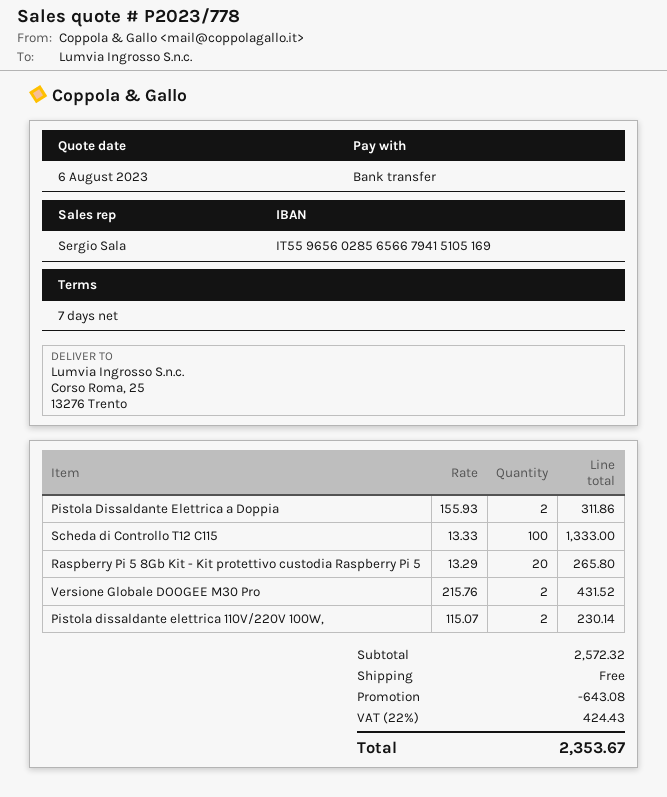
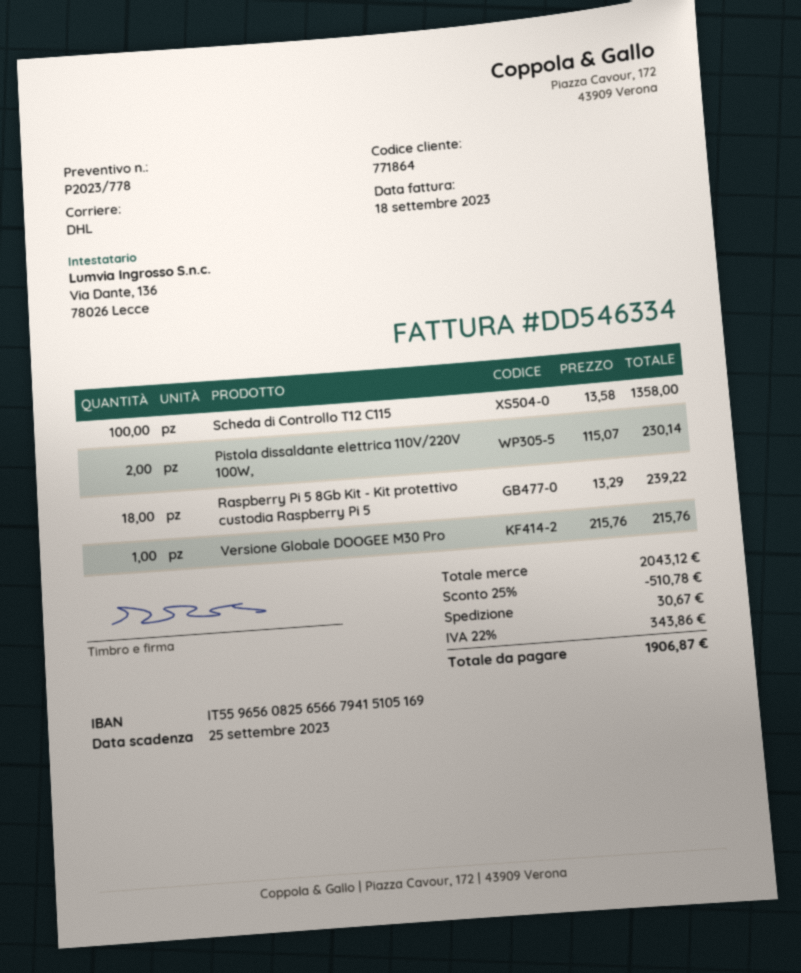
bank account: IT5596560285656679415105169 -> IT5596560825656679415105169
Pistola Dissaldante Elettrica a Doppia: 2 x 155.93 = 311.86 -> none
Scheda di Controllo T12 C115: 100 x 13.33 = 1333.00 -> 100 x 13.58 = 1358.00
Raspberry Pi 5 8Gb Kit - Kit protettivo custodia Raspberry Pi 5: 20 x 13.29 = 265.80 -> 18 x 13.29 = 239.22
Versione Globale DOOGEE M30 Pro: 2 x 215.76 = 431.52 -> 1 x 215.76 = 215.76
subtotal: 2572.32 -> 2043.12
discount: 643.08 -> 510.78
shipping: 0.00 -> 30.67
tax: 22% = 424.43 -> 22% = 343.86
total: 2353.67 -> 1906.87

